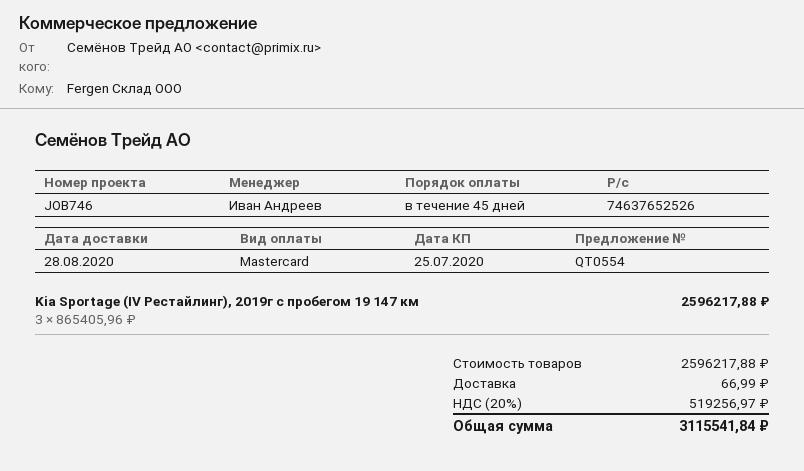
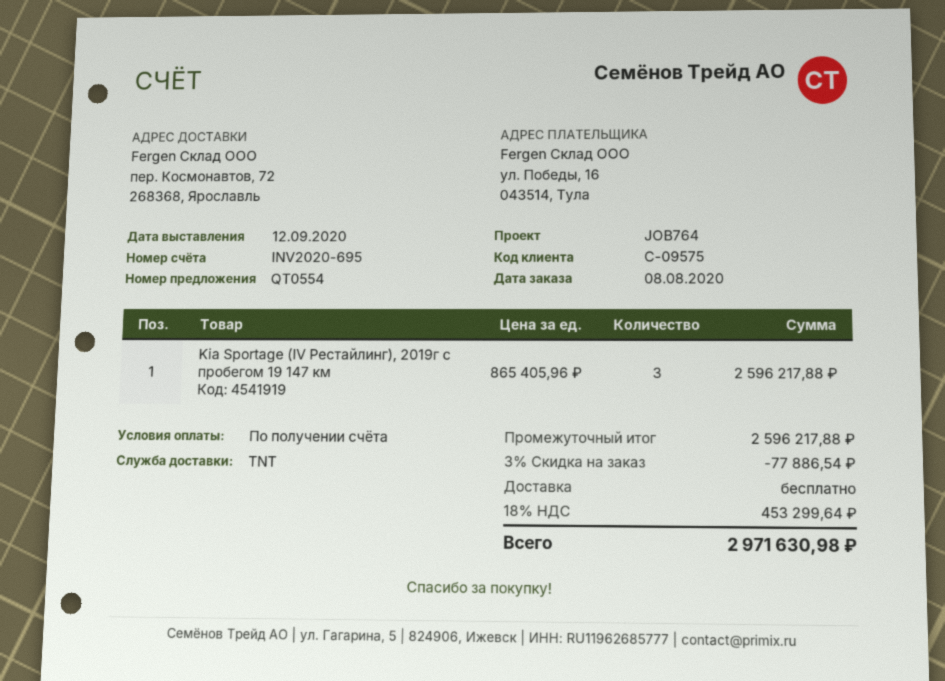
payment terms: 45 days -> on receipt
reference: JOB746 -> JOB764
discount: none -> 3% = 77886.54
shipping: 66.99 -> 0.00
tax: 20% = 519256.97 -> 18% = 453299.64
total: 3115541.84 -> 2971630.98

